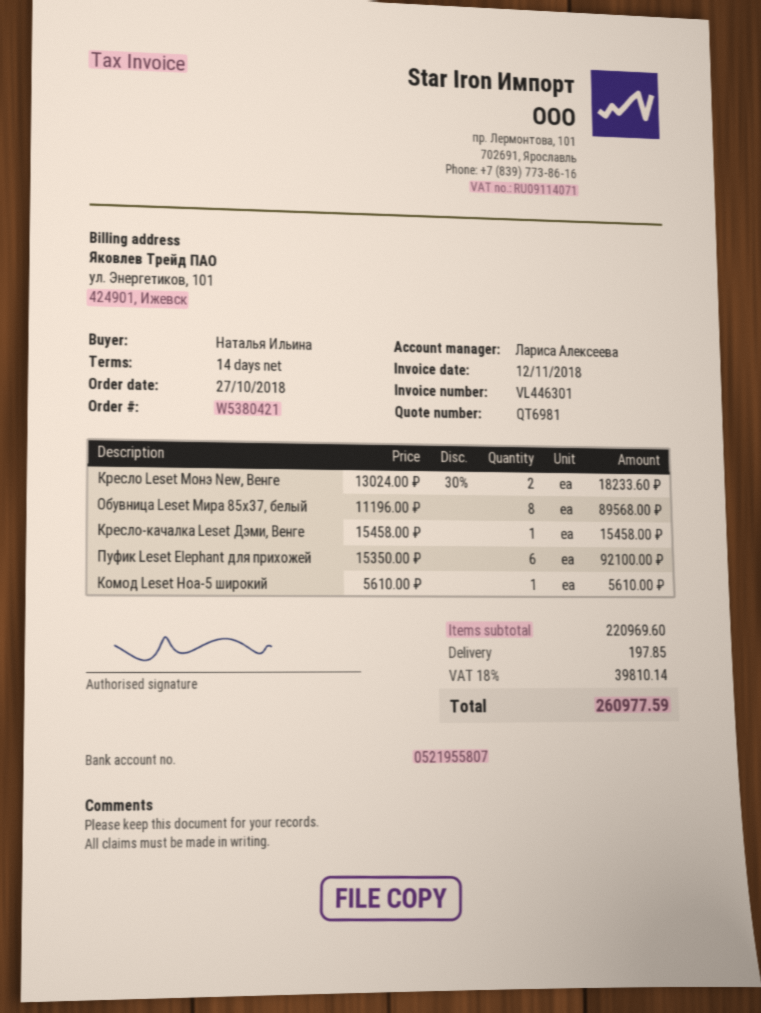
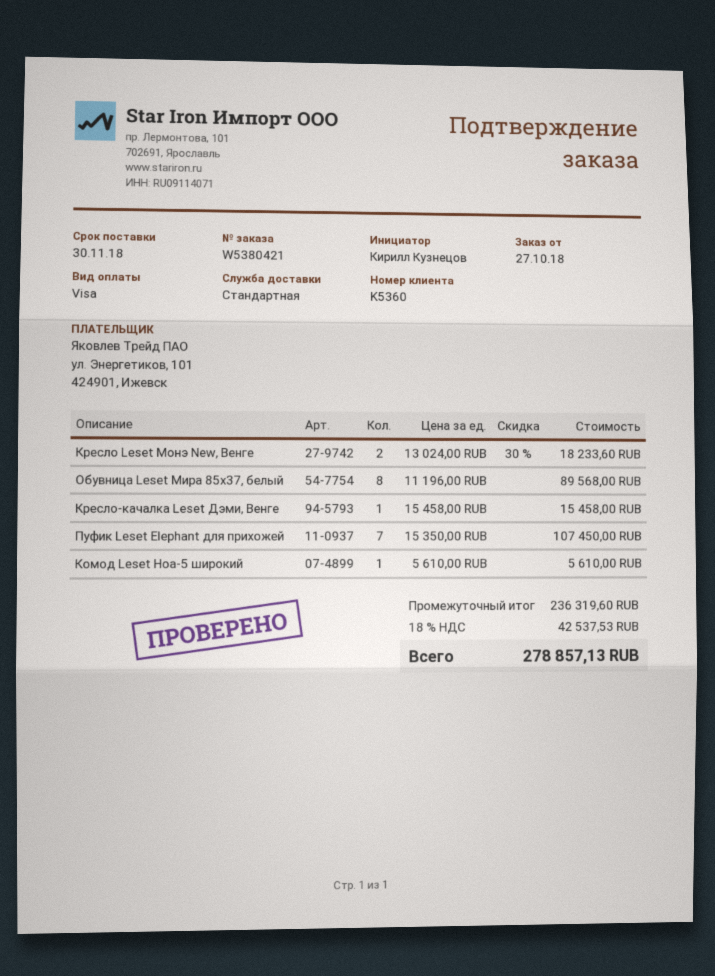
ordered by: Наталья Ильина -> Кирилл Кузнецов
Пуфик Leset Elephant для прихожей: 6 x 15350.00 = 92100.00 -> 7 x 15350.00 = 107450.00
subtotal: 220969.60 -> 236319.60
shipping: 197.85 -> none
tax: 18% = 39810.14 -> 18% = 42537.53
total: 260977.59 -> 278857.13

